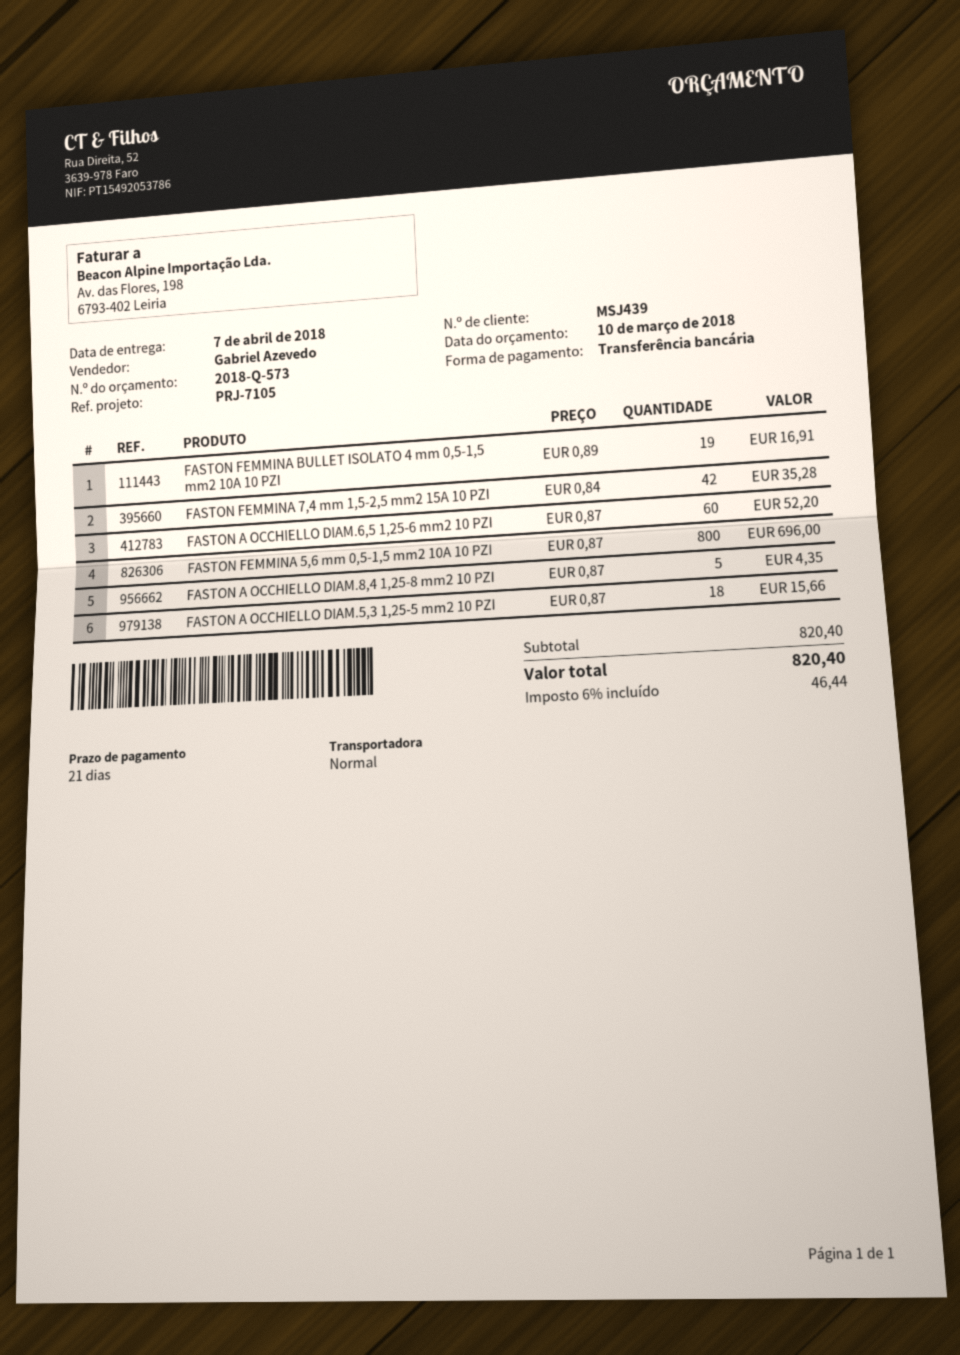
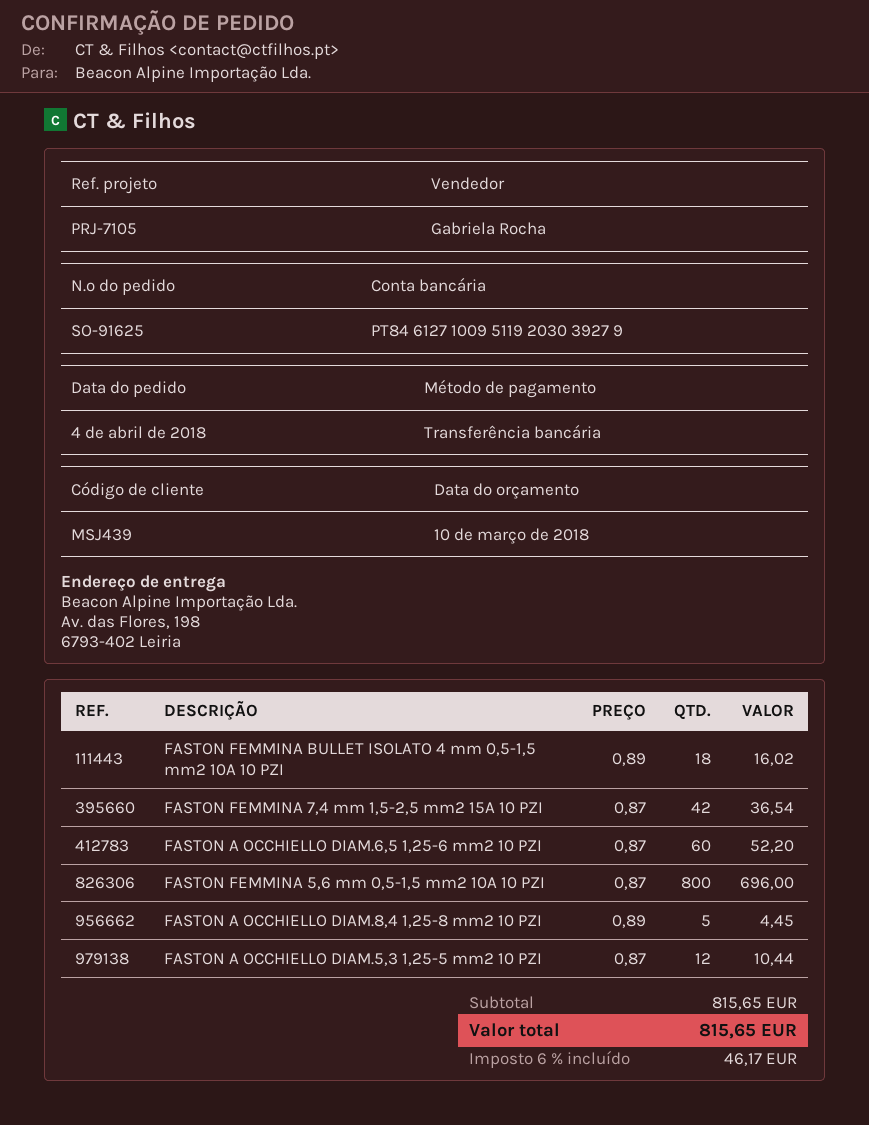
sales rep: Gabriel Azevedo -> Gabriela Rocha
FASTON FEMMINA BULLET ISOLATO 4 mm 0,5-1,5 mm2 10A 10 PZI: 19 x 0.89 = 16.91 -> 18 x 0.89 = 16.02
FASTON FEMMINA 7,4 mm 1,5-2,5 mm2 15A 10 PZI: 42 x 0.84 = 35.28 -> 42 x 0.87 = 36.54
FASTON A OCCHIELLO DIAM.8,4 1,25-8 mm2 10 PZI: 5 x 0.87 = 4.35 -> 5 x 0.89 = 4.45
FASTON A OCCHIELLO DIAM.5,3 1,25-5 mm2 10 PZI: 18 x 0.87 = 15.66 -> 12 x 0.87 = 10.44
subtotal: 820.40 -> 815.65
tax: 6% = 46.44 -> 6% = 46.17
total: 820.40 -> 815.65

